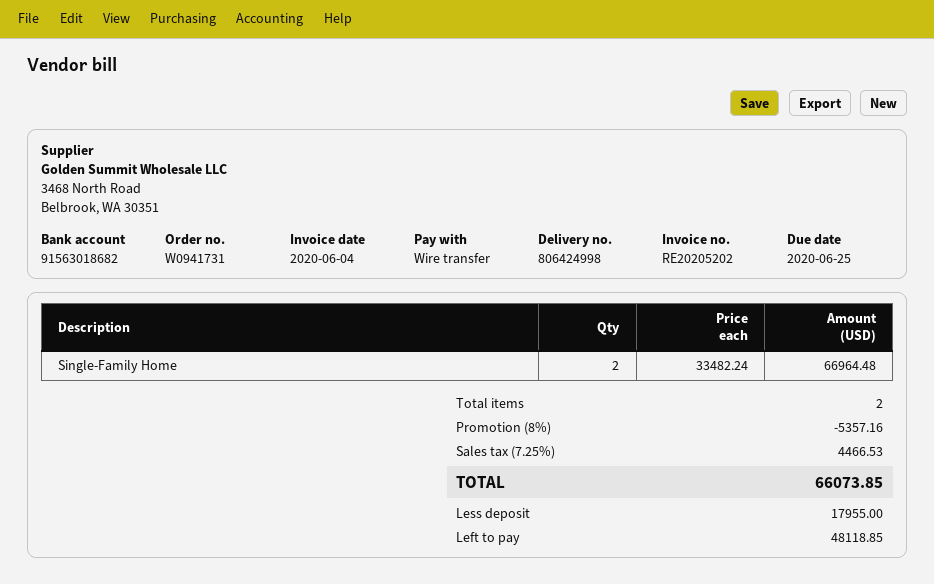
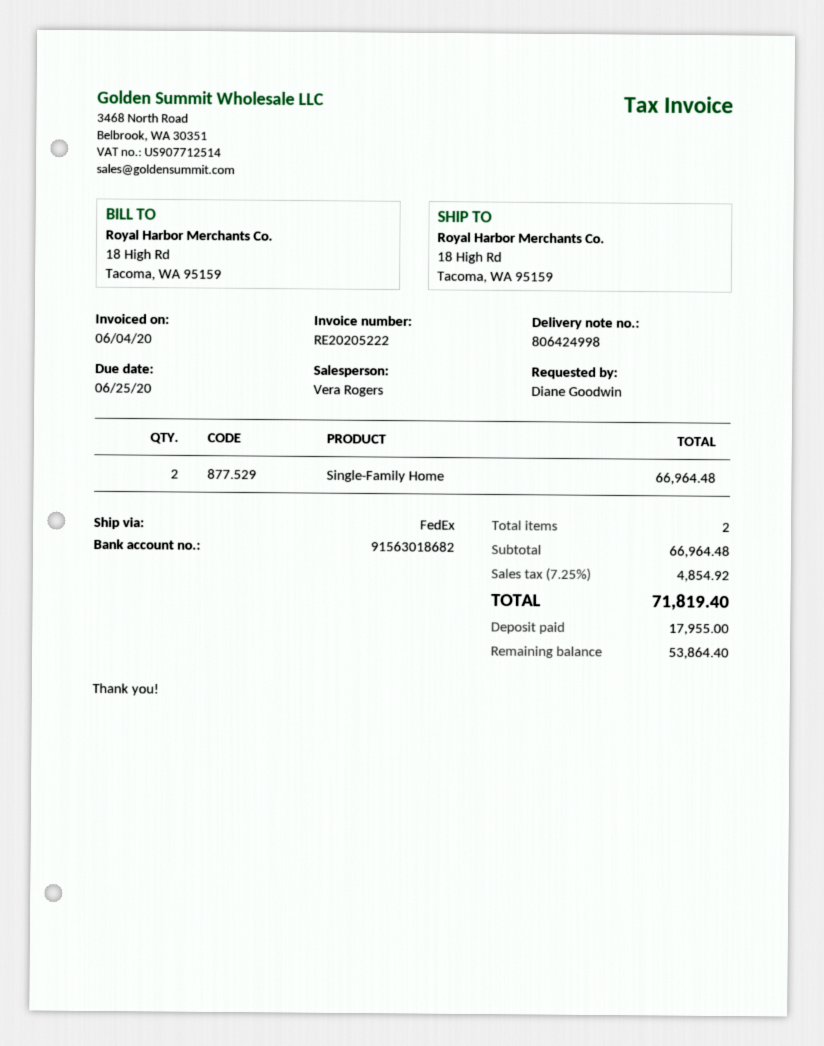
invoice number: RE20205202 -> RE20205222
discount: 8% = 5357.16 -> none
tax: 7.25% = 4466.53 -> 7.25% = 4854.92
total: 66073.85 -> 71819.40
balance: 48118.85 -> 53864.40

